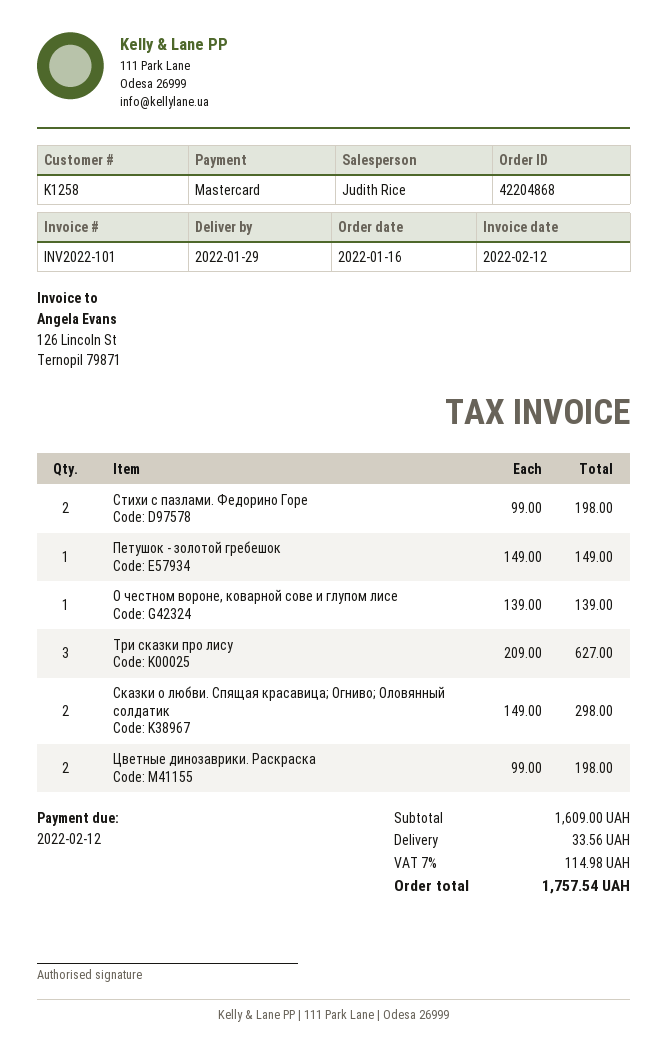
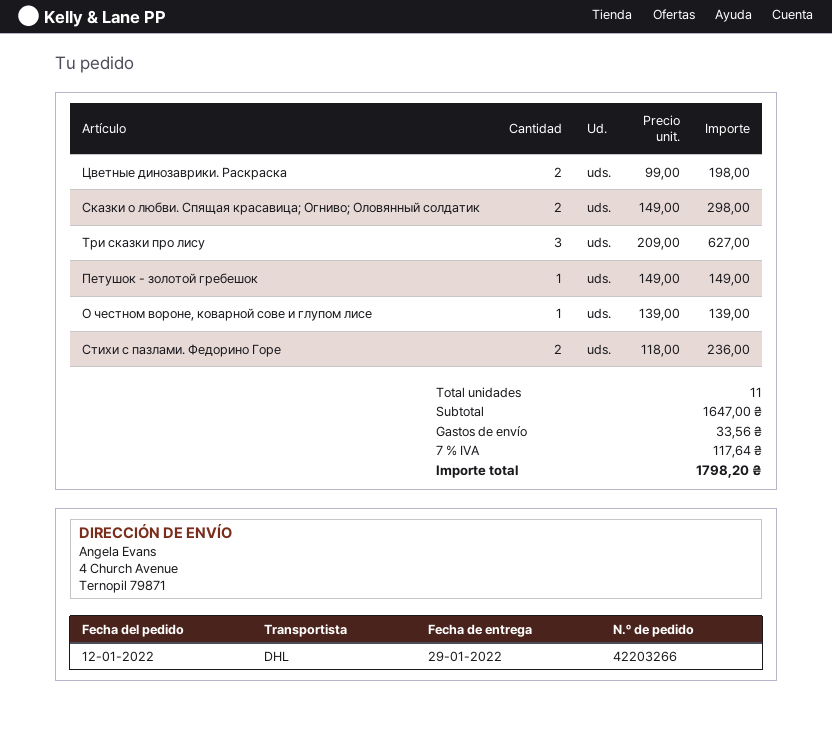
order number: 42204868 -> 42203266
order date: 2022-01-16 -> 2022-01-12
Стихи с пазлами. Федорино Горе: 2 x 99.00 = 198.00 -> 2 x 118.00 = 236.00
subtotal: 1609.00 -> 1647.00
tax: 7% = 114.98 -> 7% = 117.64
total: 1757.54 -> 1798.20

